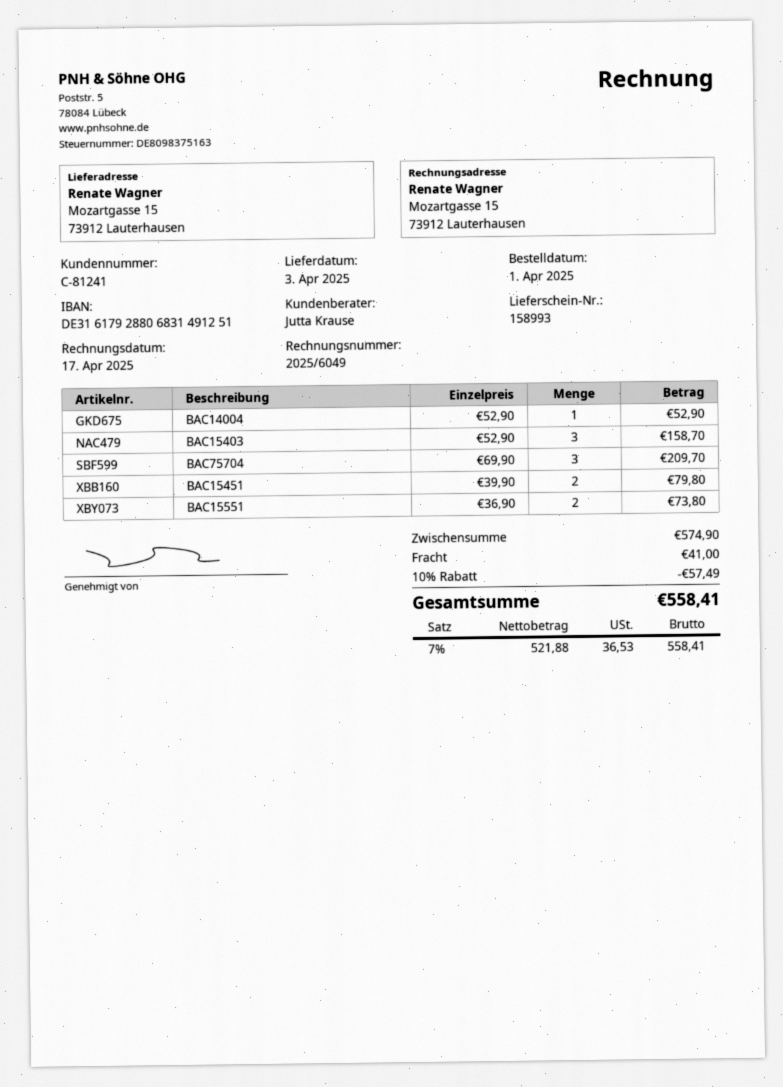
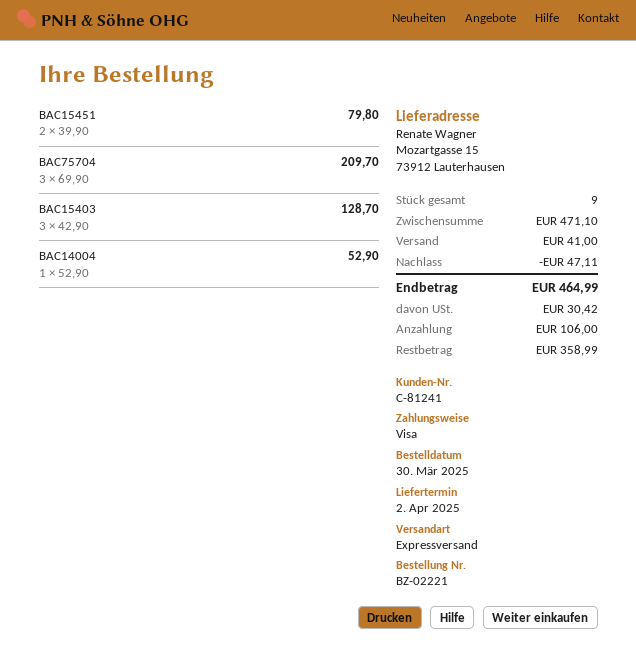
order date: 2025-04-01 -> 2025-03-30
delivery date: 2025-04-03 -> 2025-04-02
BAC15403: 3 x 52.90 = 158.70 -> 3 x 42.90 = 128.70
BAC15551: 2 x 36.90 = 73.80 -> none
subtotal: 574.90 -> 471.10
discount: 57.49 -> 47.11
tax: 36.53 -> 30.42
total: 558.41 -> 464.99

